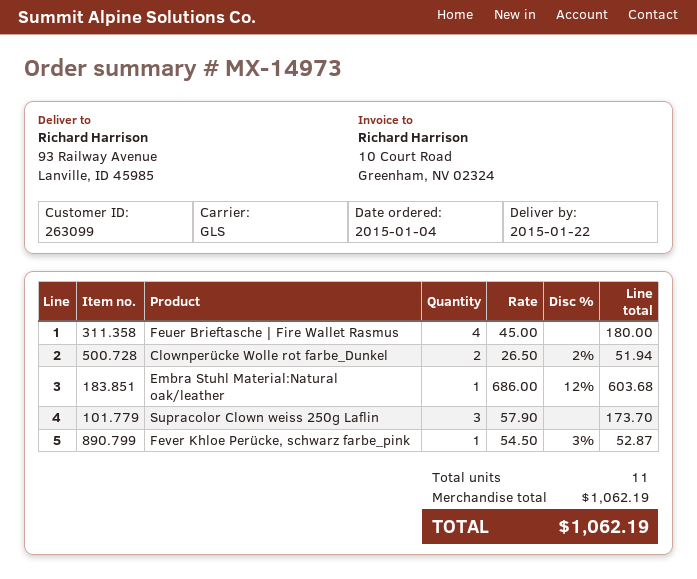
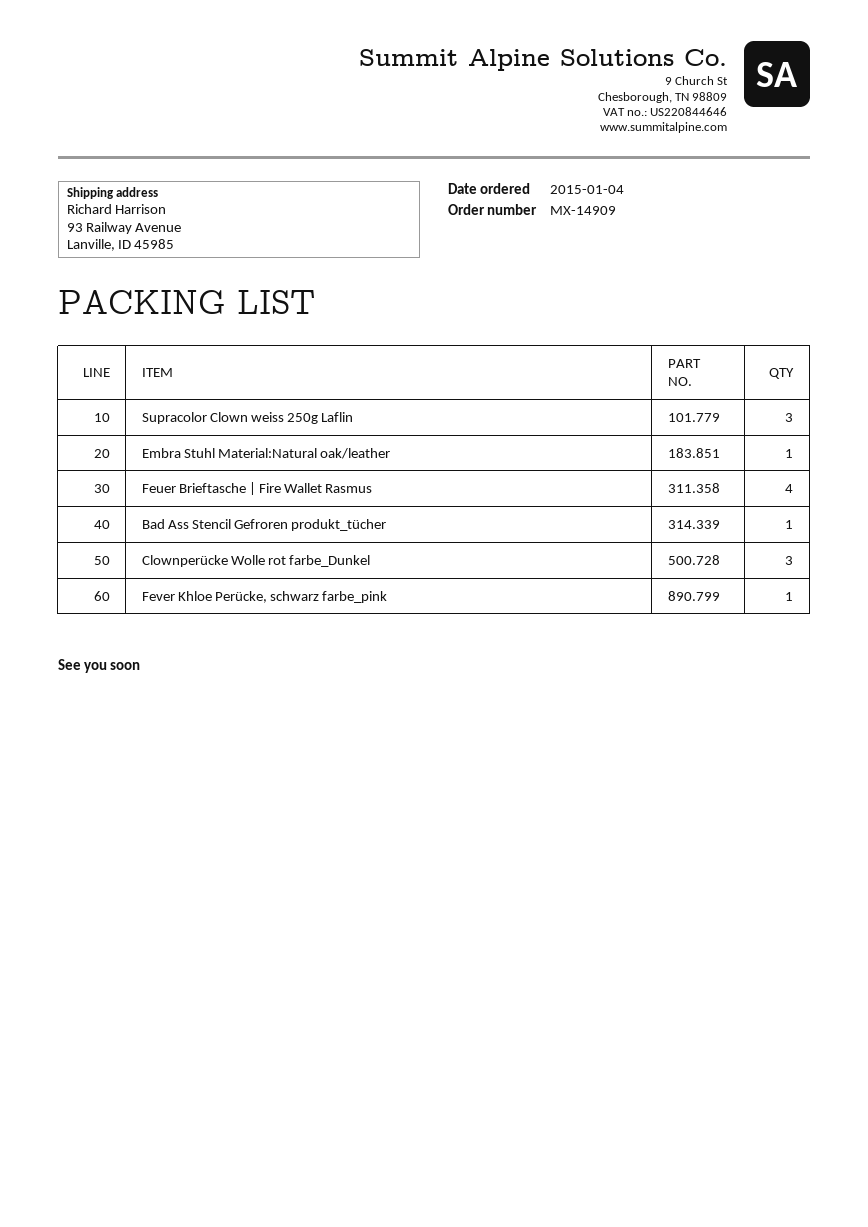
order number: MX-14973 -> MX-14909
Clownperücke Wolle rot farbe_Dunkel: 2 -> 3
Bad Ass Stencil Gefroren produkt_tücher: none -> 1

